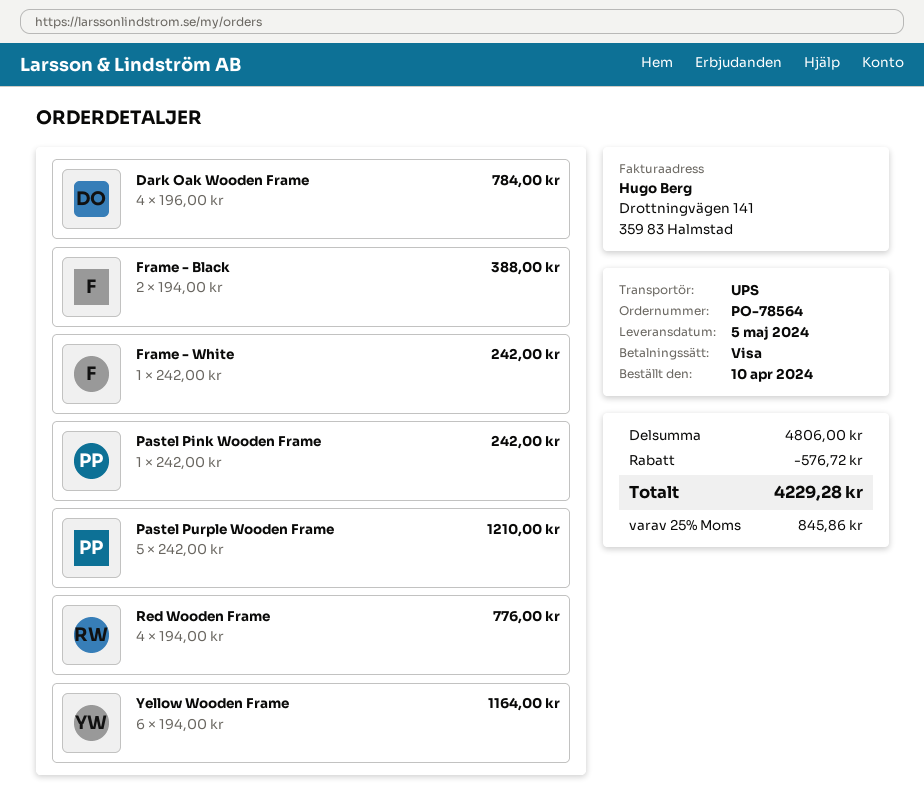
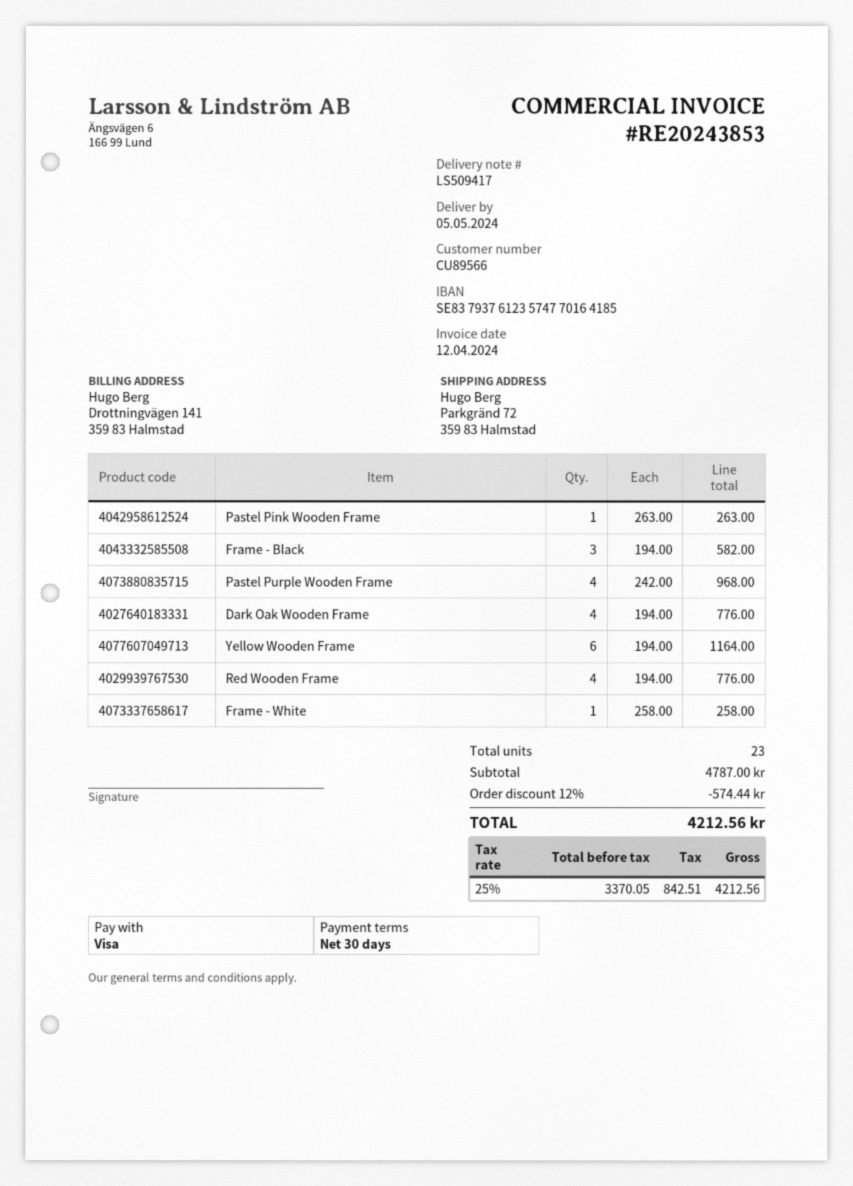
Dark Oak Wooden Frame: 4 x 196.00 = 784.00 -> 4 x 194.00 = 776.00
Frame - Black: 2 x 194.00 = 388.00 -> 3 x 194.00 = 582.00
Frame - White: 1 x 242.00 = 242.00 -> 1 x 258.00 = 258.00
Pastel Pink Wooden Frame: 1 x 242.00 = 242.00 -> 1 x 263.00 = 263.00
Pastel Purple Wooden Frame: 5 x 242.00 = 1210.00 -> 4 x 242.00 = 968.00
subtotal: 4806.00 -> 4787.00
discount: 576.72 -> 574.44
tax: 25% = 845.86 -> 25% = 842.51
total: 4229.28 -> 4212.56

